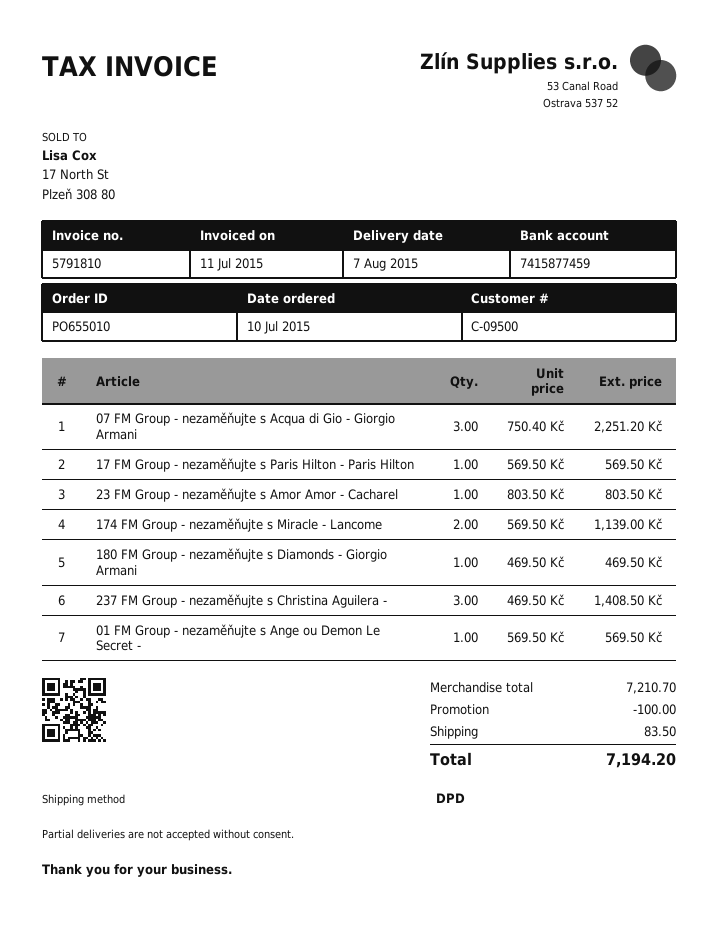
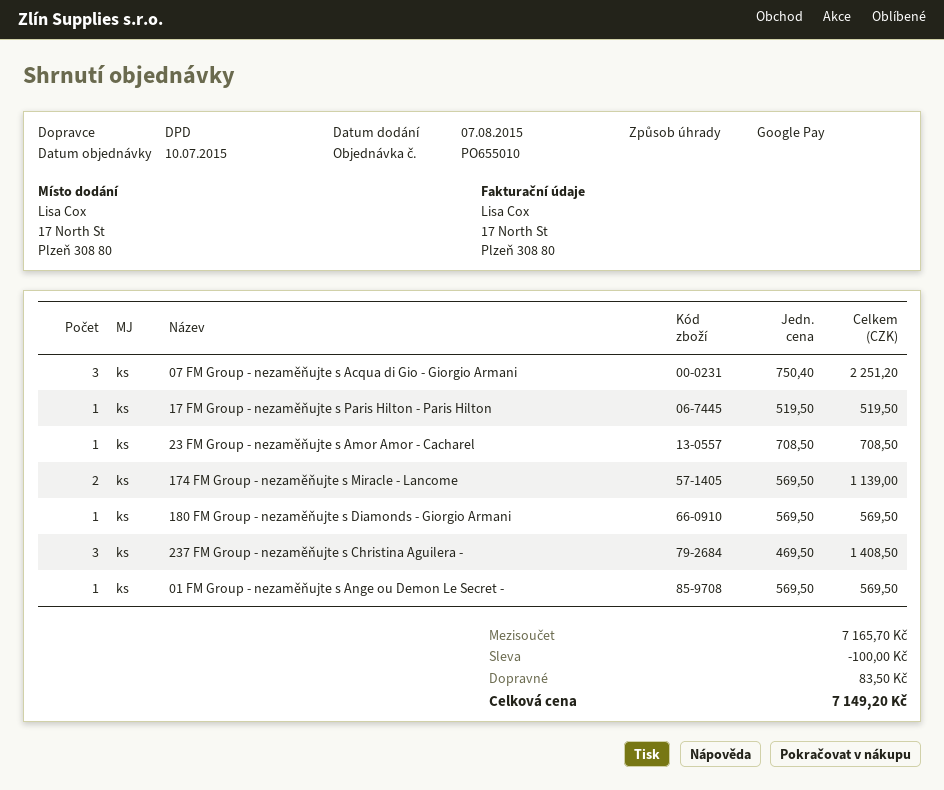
17 FM Group - nezaměňujte s Paris Hilton - Paris Hilton: 1 x 569.50 = 569.50 -> 1 x 519.50 = 519.50
23 FM Group - nezaměňujte s Amor Amor - Cacharel: 1 x 803.50 = 803.50 -> 1 x 708.50 = 708.50
180 FM Group - nezaměňujte s Diamonds - Giorgio Armani: 1 x 469.50 = 469.50 -> 1 x 569.50 = 569.50
subtotal: 7210.70 -> 7165.70
total: 7194.20 -> 7149.20

